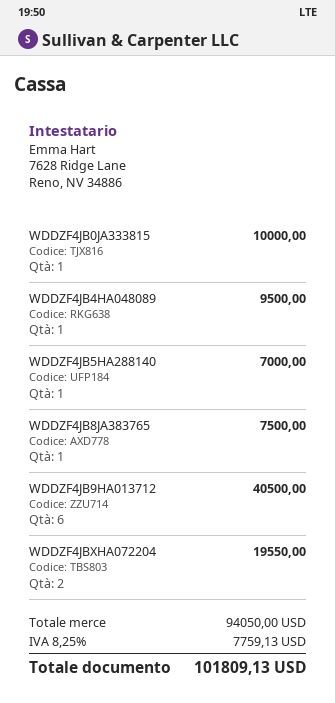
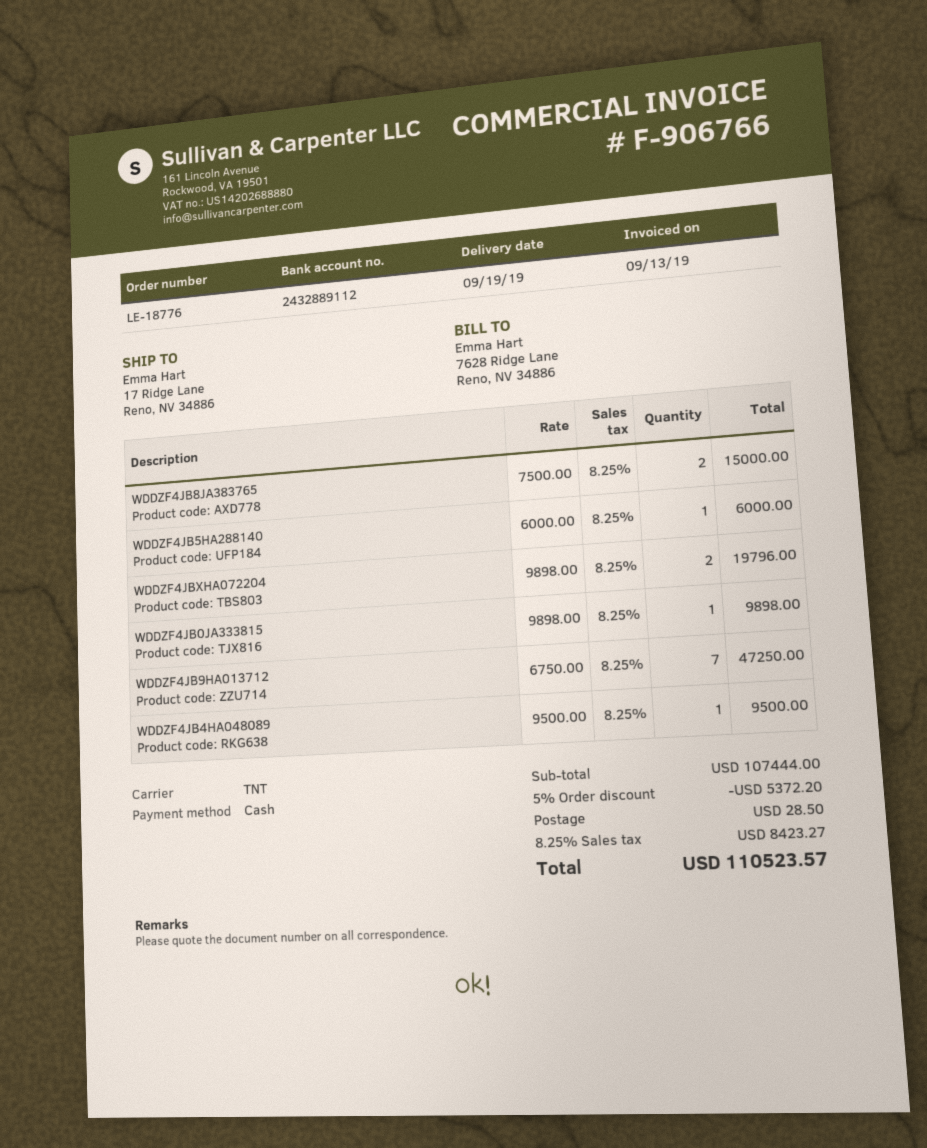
WDDZF4JB0JA333815: 1 for 10000.00 -> 1 for 9898.00
WDDZF4JB5HA288140: 1 for 7000.00 -> 1 for 6000.00
WDDZF4JB8JA383765: 1 for 7500.00 -> 2 for 15000.00
WDDZF4JB9HA013712: 6 for 40500.00 -> 7 for 47250.00
WDDZF4JBXHA072204: 2 for 19550.00 -> 2 for 19796.00
subtotal: 94050.00 -> 107444.00
discount: none -> 5% = 5372.20
shipping: none -> 28.50
tax: 8.25% = 7759.13 -> 8.25% = 8423.27
total: 101809.13 -> 110523.57

